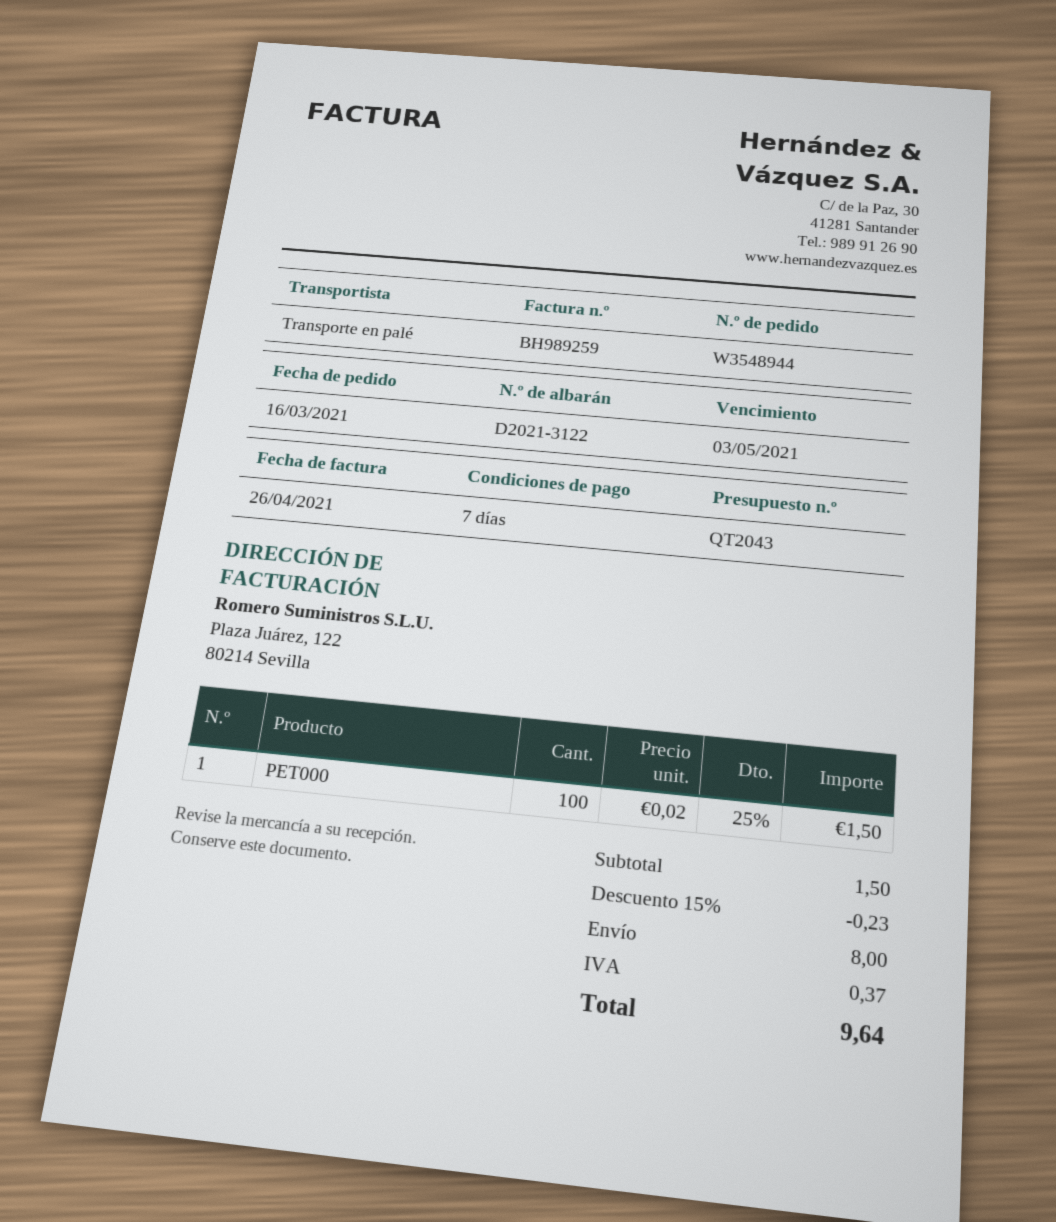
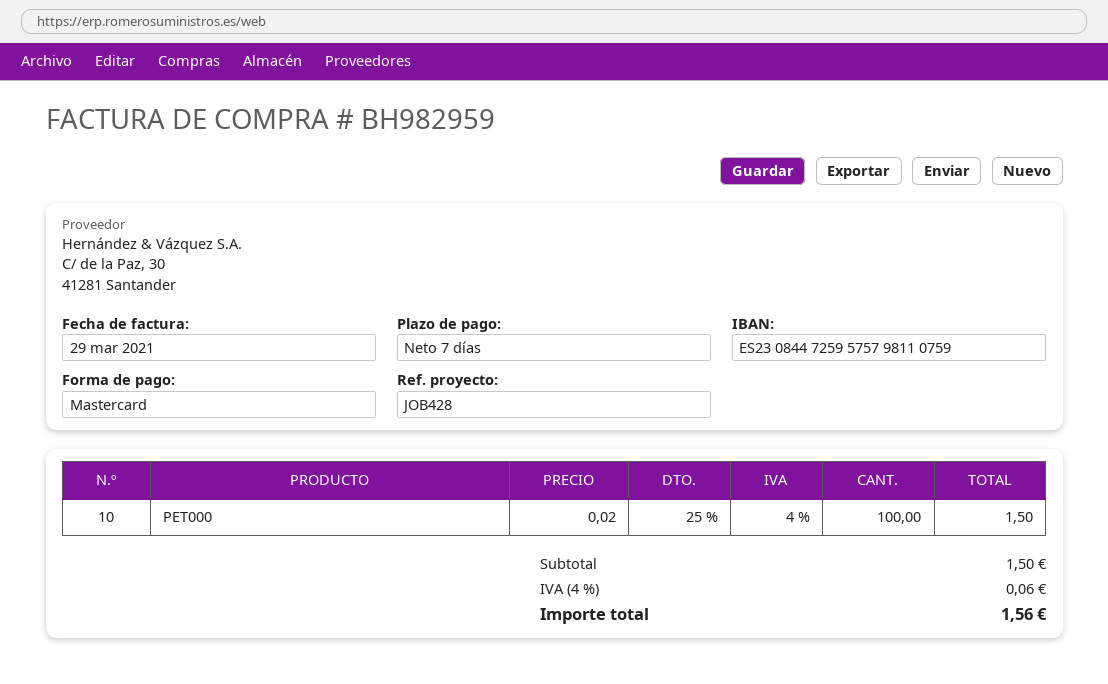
invoice number: BH989259 -> BH982959
invoice date: 2021-04-26 -> 2021-03-29
discount: 15% = 0.23 -> none
shipping: 8.00 -> none
tax: 0.37 -> 0.06
total: 9.64 -> 1.56

